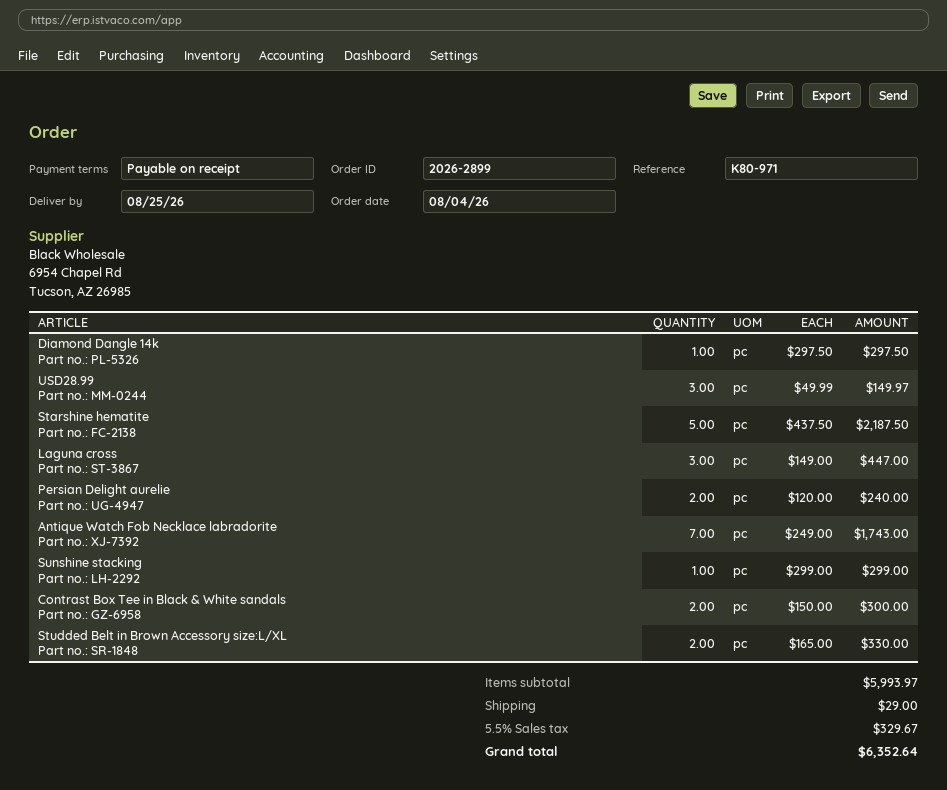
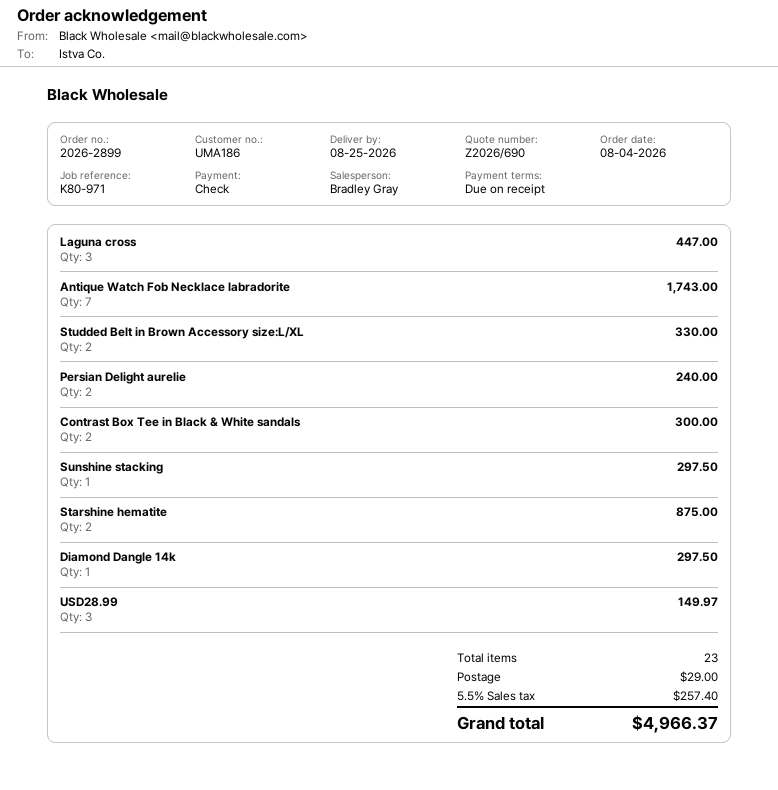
Starshine hematite: 5 for 2187.50 -> 2 for 875.00
Sunshine stacking: 1 for 299.00 -> 1 for 297.50
tax: 5.5% = 329.67 -> 5.5% = 257.40
total: 6352.64 -> 4966.37

